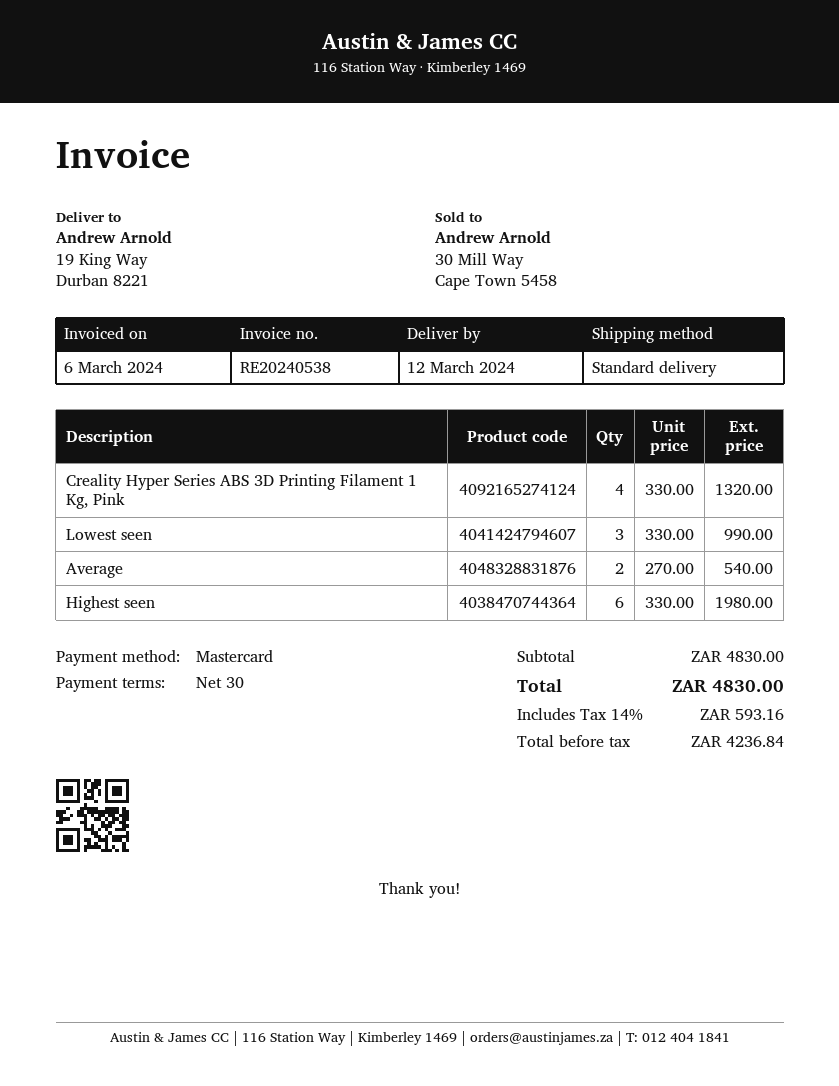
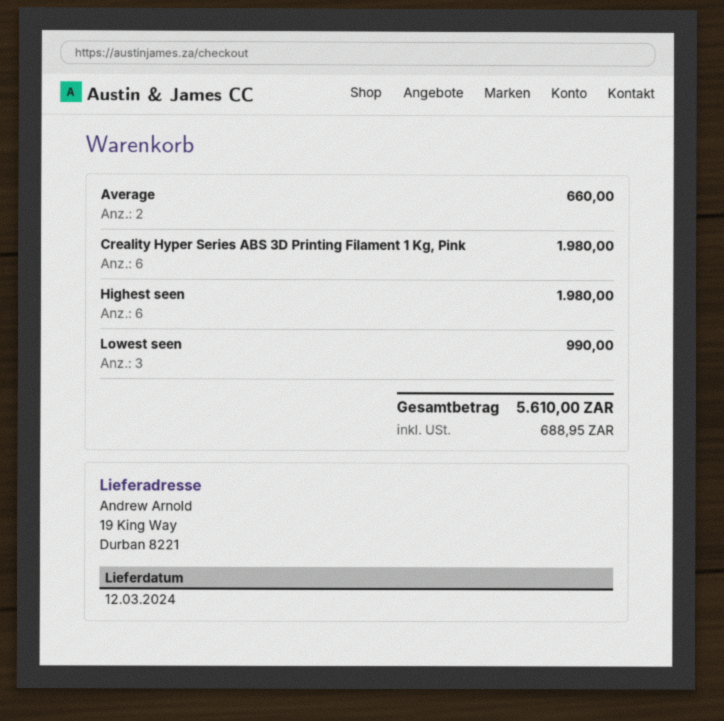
Creality Hyper Series ABS 3D Printing Filament 1 Kg, Pink: 4 for 1320.00 -> 6 for 1980.00
Average: 2 for 540.00 -> 2 for 660.00
tax: 593.16 -> 688.95
total: 4830.00 -> 5610.00

